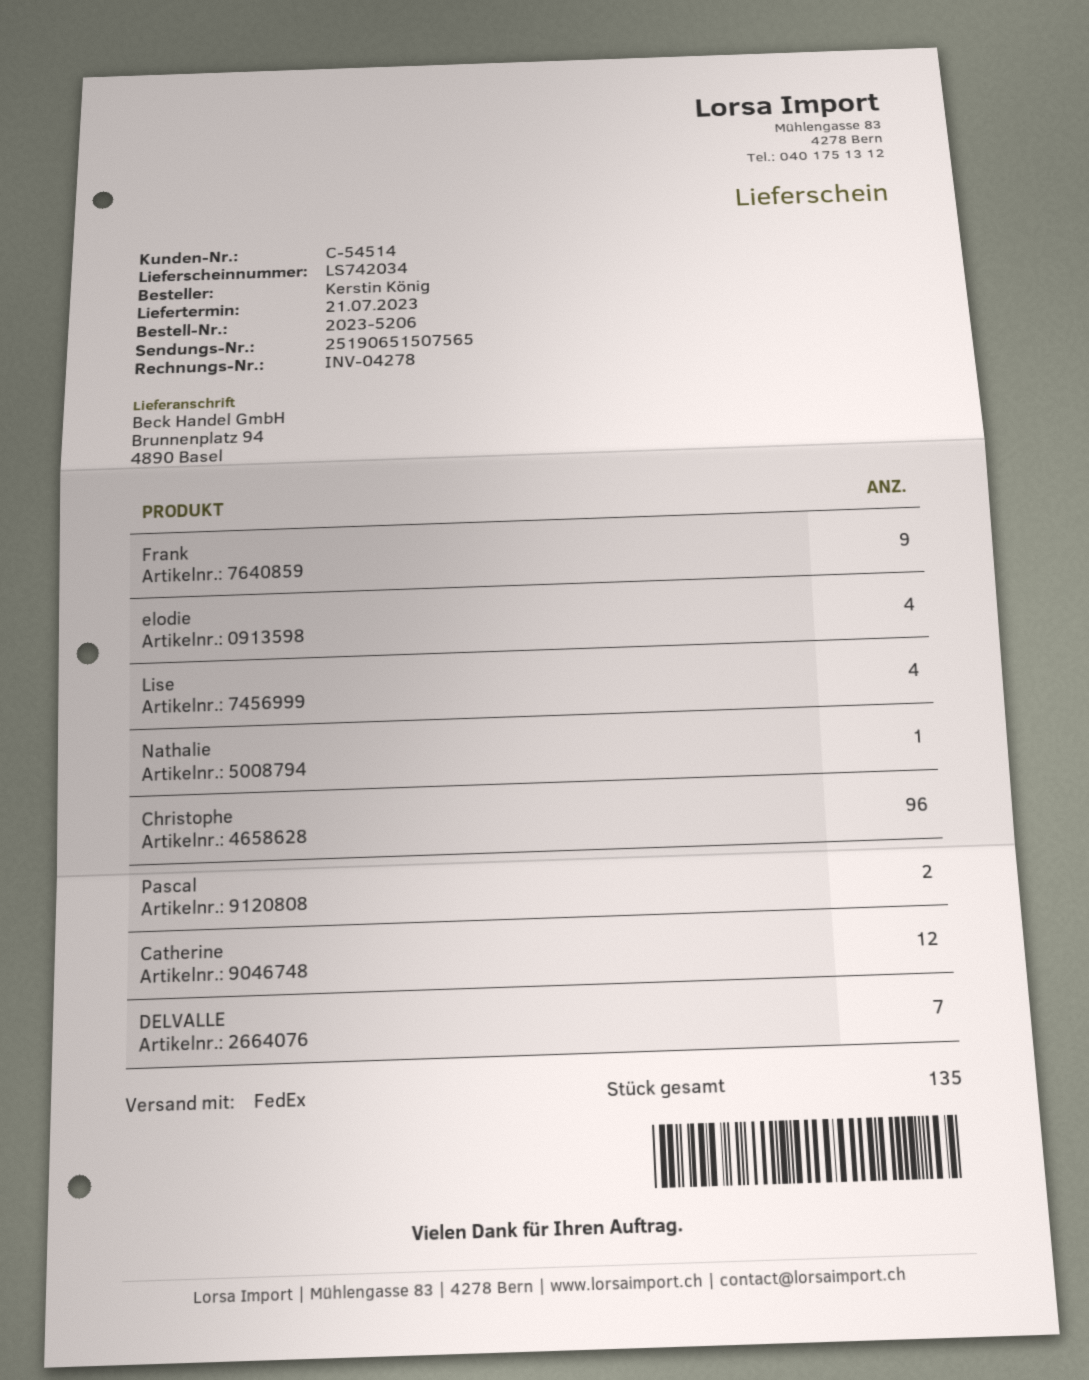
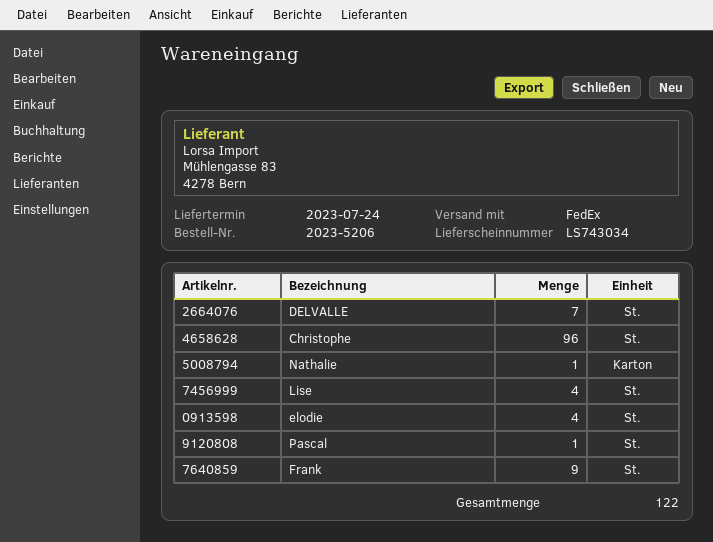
delivery note number: LS742034 -> LS743034
delivery date: 2023-07-21 -> 2023-07-24
Pascal: 2 -> 1
Catherine: 12 -> none
total quantity: 135 -> 122

